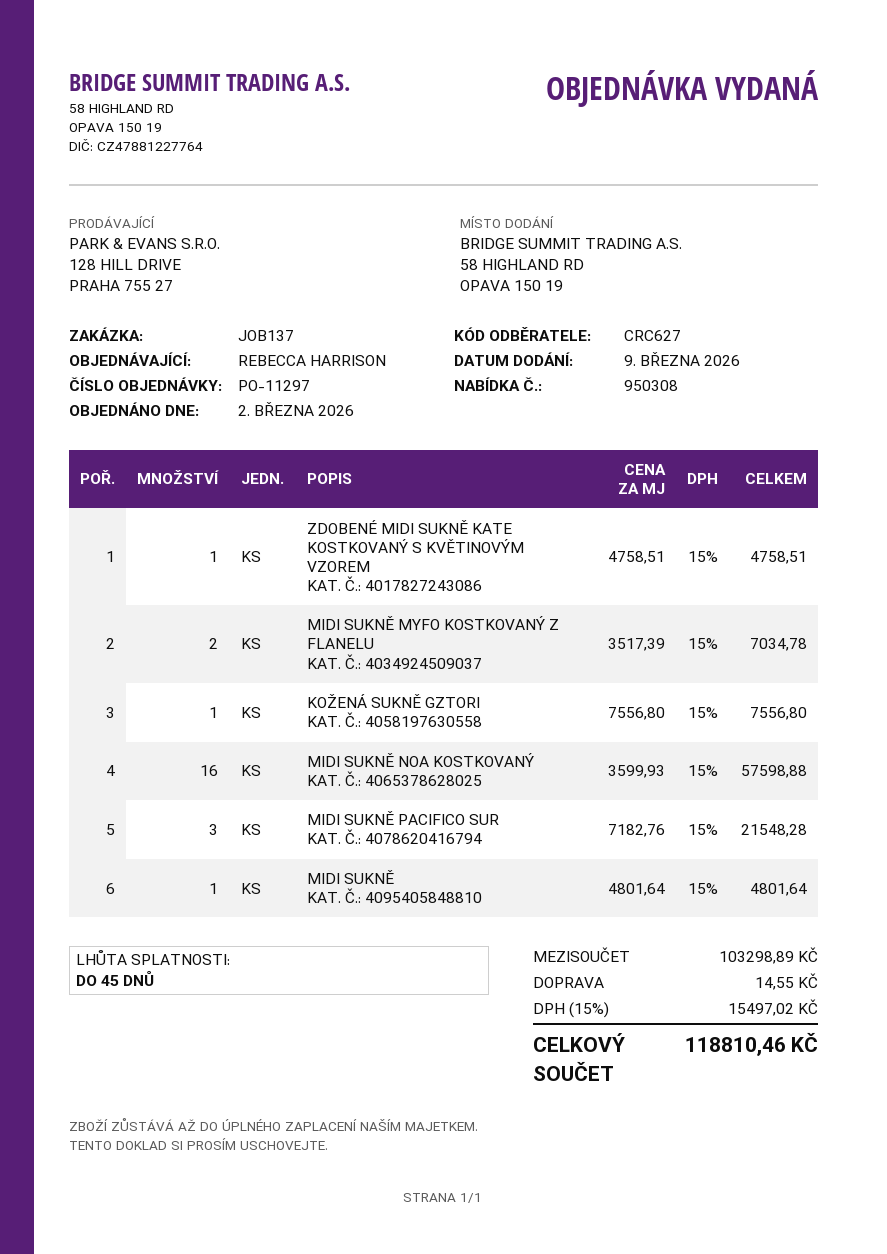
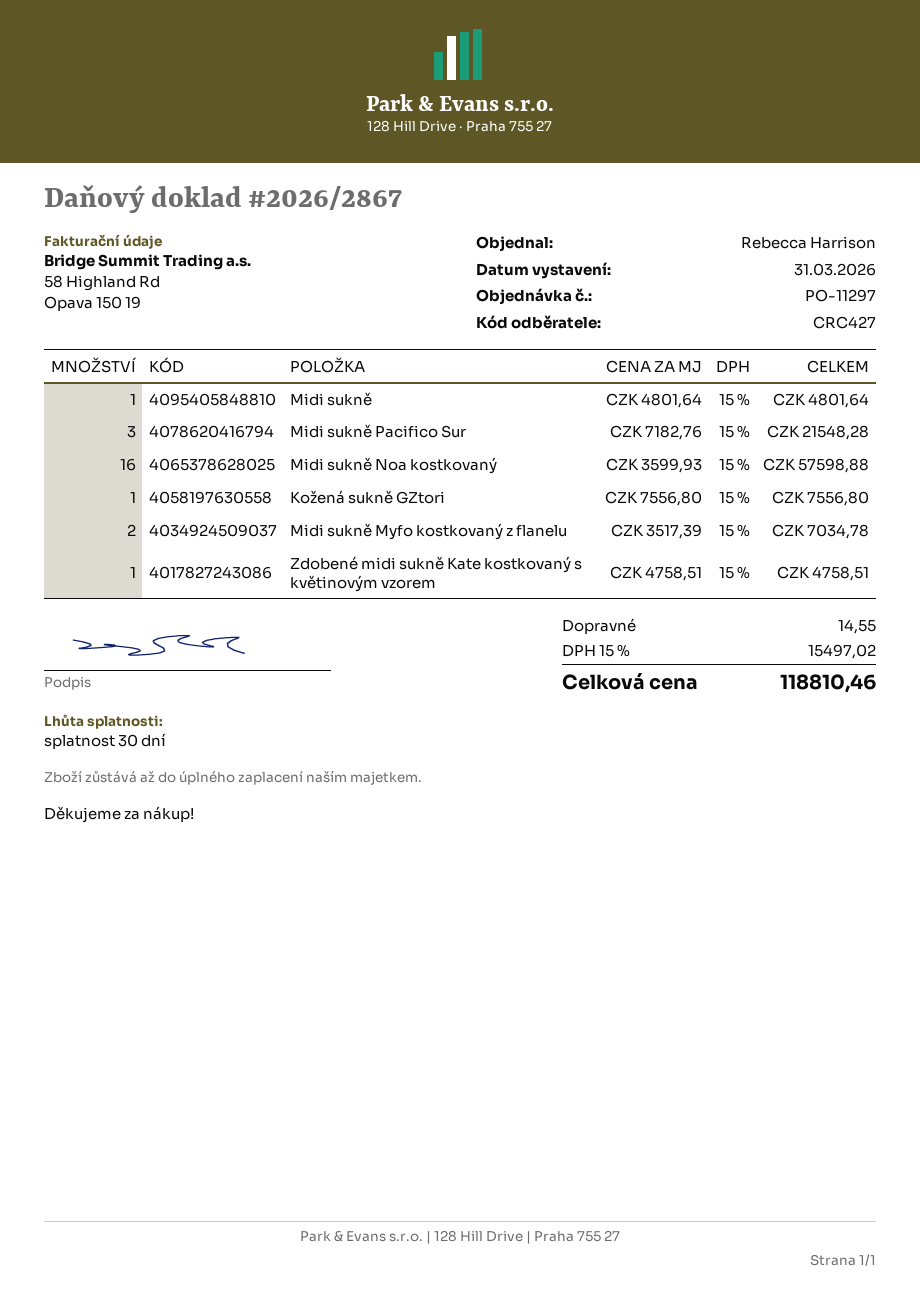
payment terms: 45 days -> 30 days
customer number: CRC627 -> CRC427

